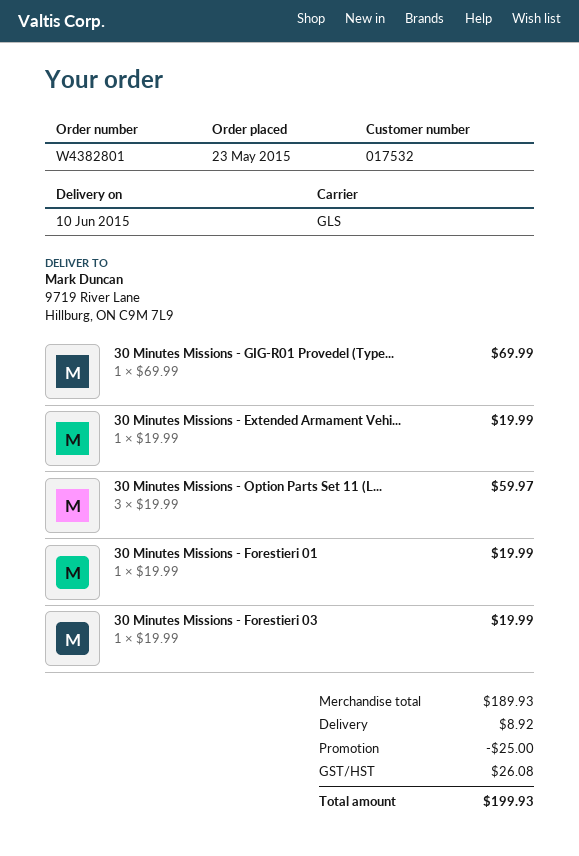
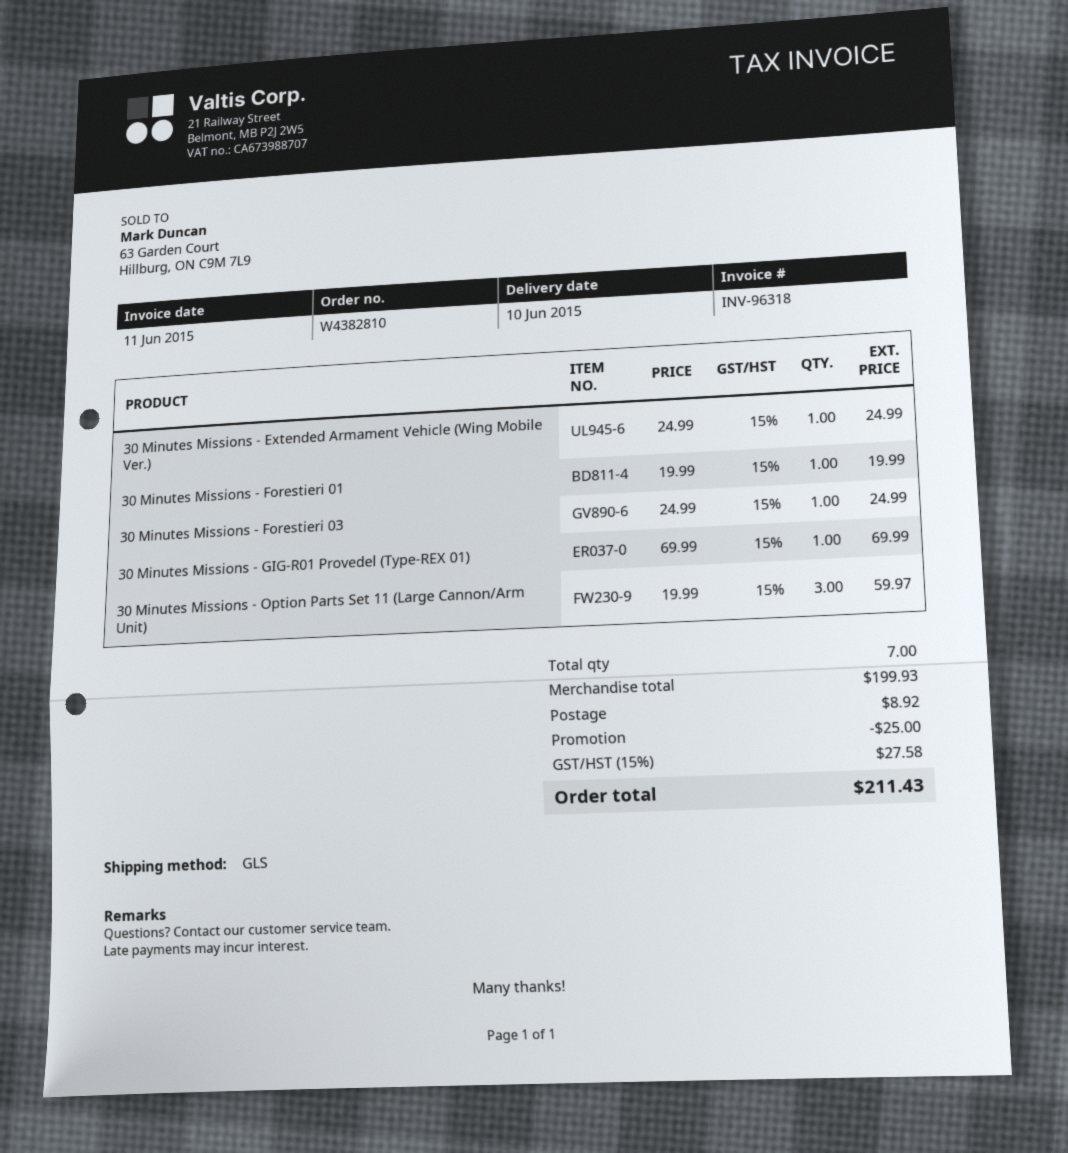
order number: W4382801 -> W4382810
30 Minutes Missions - Extended Armament Vehi...: 1 x 19.99 = 19.99 -> 1 x 24.99 = 24.99
30 Minutes Missions - Forestieri 03: 1 x 19.99 = 19.99 -> 1 x 24.99 = 24.99
subtotal: 189.93 -> 199.93
tax: 26.08 -> 27.58
total: 199.93 -> 211.43

